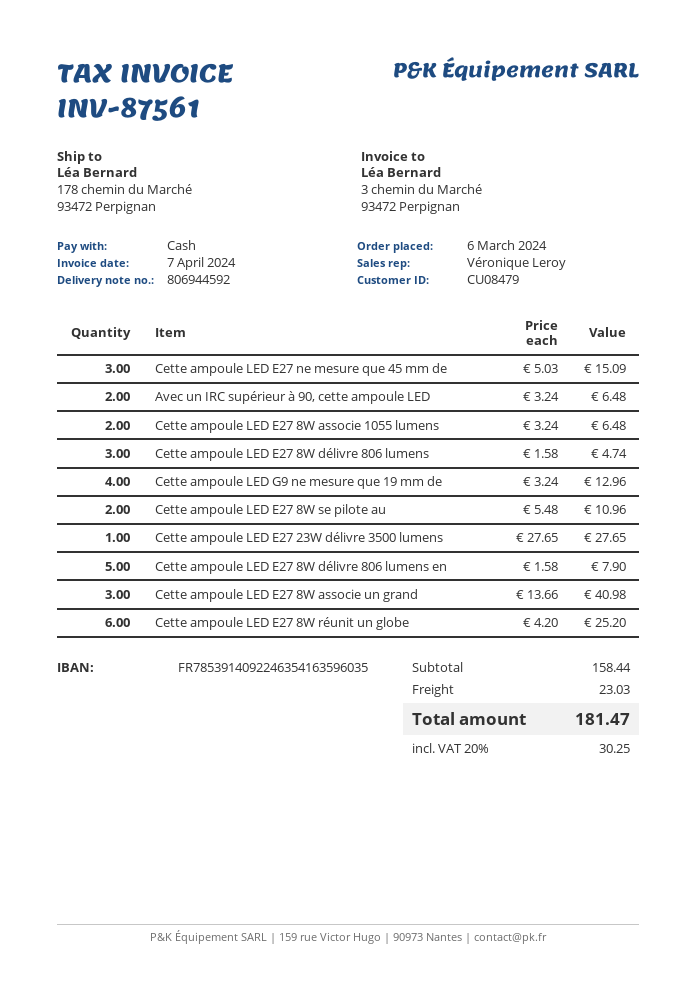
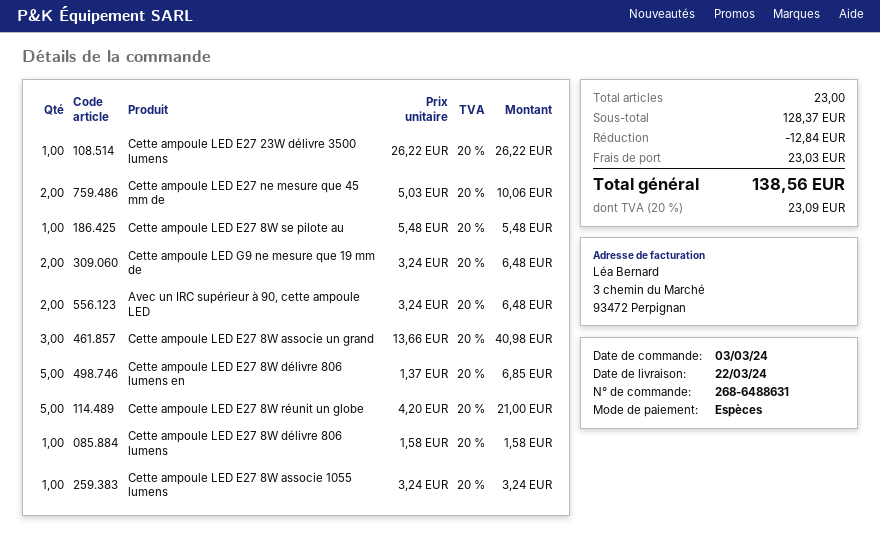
order date: 2024-03-06 -> 2024-03-03
Cette ampoule LED E27 ne mesure que 45 mm de: 3 x 5.03 = 15.09 -> 2 x 5.03 = 10.06
Cette ampoule LED E27 8W associe 1055 lumens: 2 x 3.24 = 6.48 -> 1 x 3.24 = 3.24
Cette ampoule LED E27 8W délivre 806 lumens: 3 x 1.58 = 4.74 -> 1 x 1.58 = 1.58
Cette ampoule LED G9 ne mesure que 19 mm de: 4 x 3.24 = 12.96 -> 2 x 3.24 = 6.48
Cette ampoule LED E27 8W se pilote au: 2 x 5.48 = 10.96 -> 1 x 5.48 = 5.48
Cette ampoule LED E27 23W délivre 3500 lumens: 1 x 27.65 = 27.65 -> 1 x 26.22 = 26.22
Cette ampoule LED E27 8W délivre 806 lumens en: 5 x 1.58 = 7.90 -> 5 x 1.37 = 6.85
Cette ampoule LED E27 8W réunit un globe: 6 x 4.20 = 25.20 -> 5 x 4.20 = 21.00
subtotal: 158.44 -> 128.37
discount: none -> 12.84
tax: 20% = 30.25 -> 20% = 23.09
total: 181.47 -> 138.56

